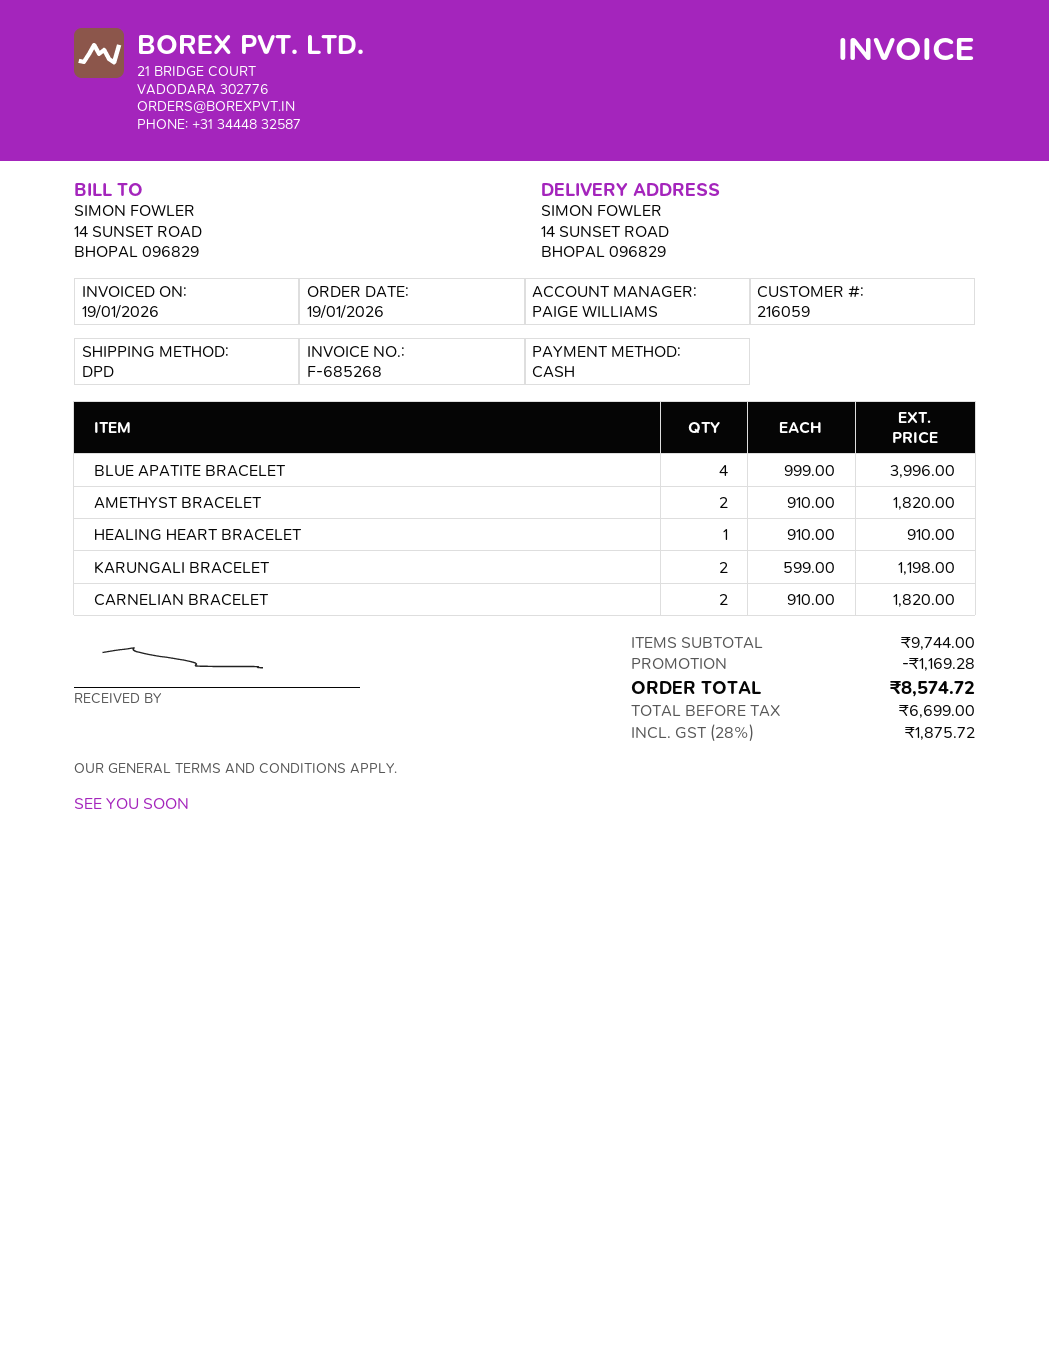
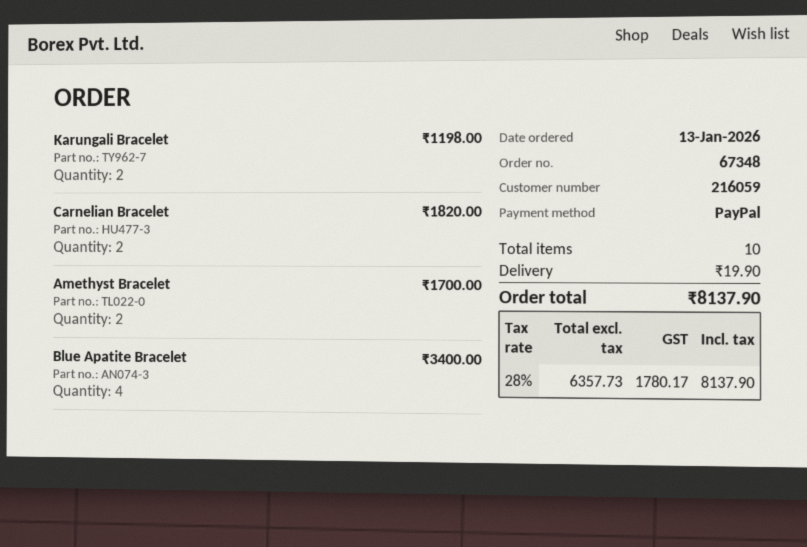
order date: 2026-01-19 -> 2026-01-13
payment method: cash -> PayPal
BLUE APATITE BRACELET: 4 for 3996.00 -> 4 for 3400.00
AMETHYST BRACELET: 2 for 1820.00 -> 2 for 1700.00
HEALING HEART BRACELET: 1 for 910.00 -> none
discount: 1169.28 -> none
shipping: none -> 19.90
net: 6699.00 -> 6357.73
tax: 28% = 1875.72 -> 28% = 1780.17
total: 8574.72 -> 8137.90

